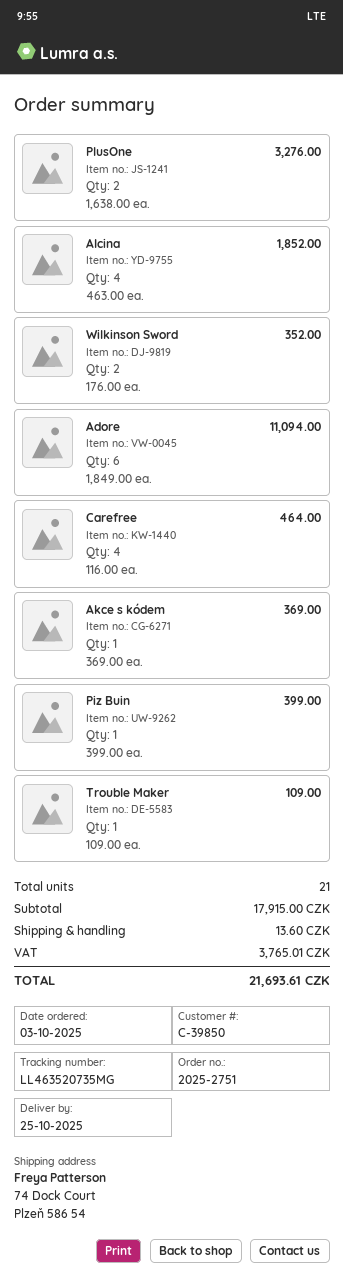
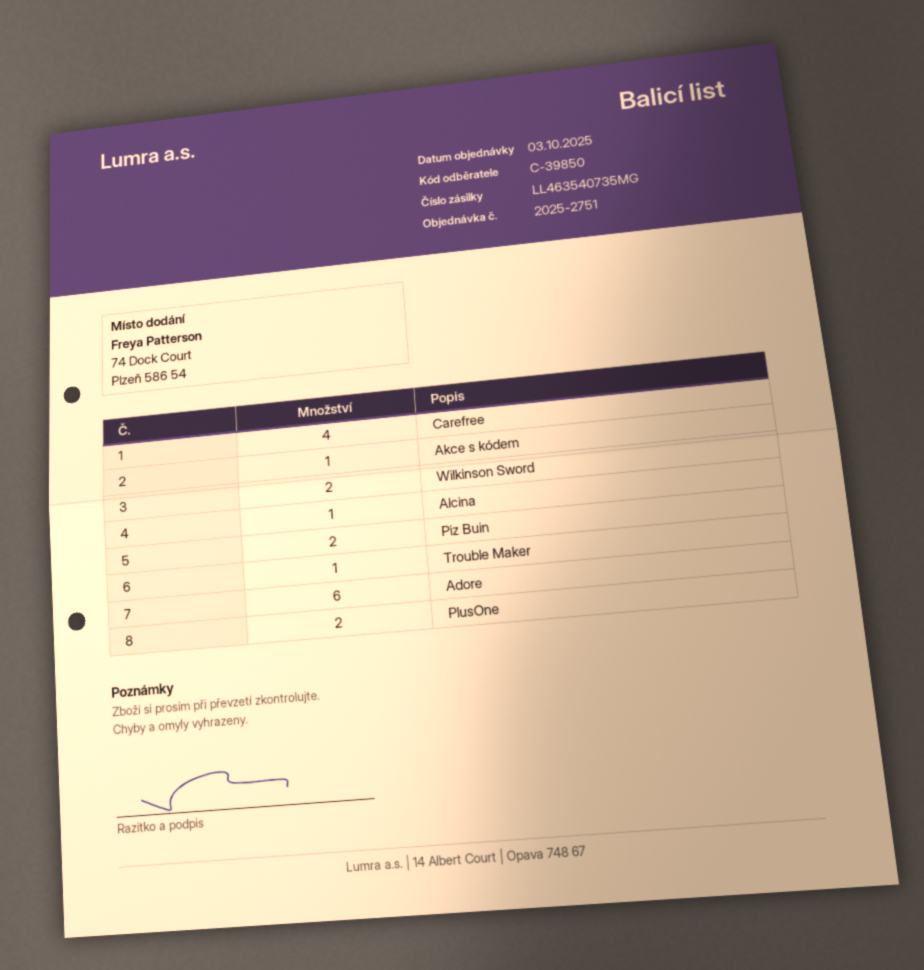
tracking number: LL463520735MG -> LL463540735MG
Alcina: 4 -> 1
Piz Buin: 1 -> 2

